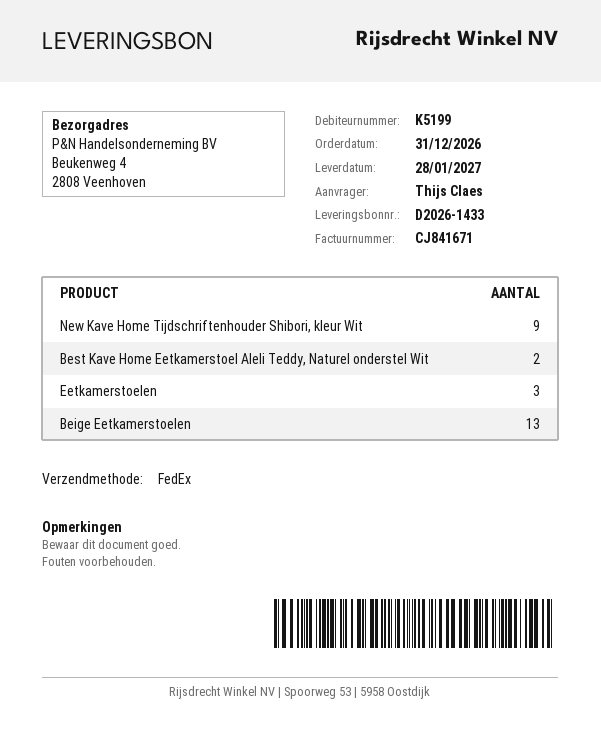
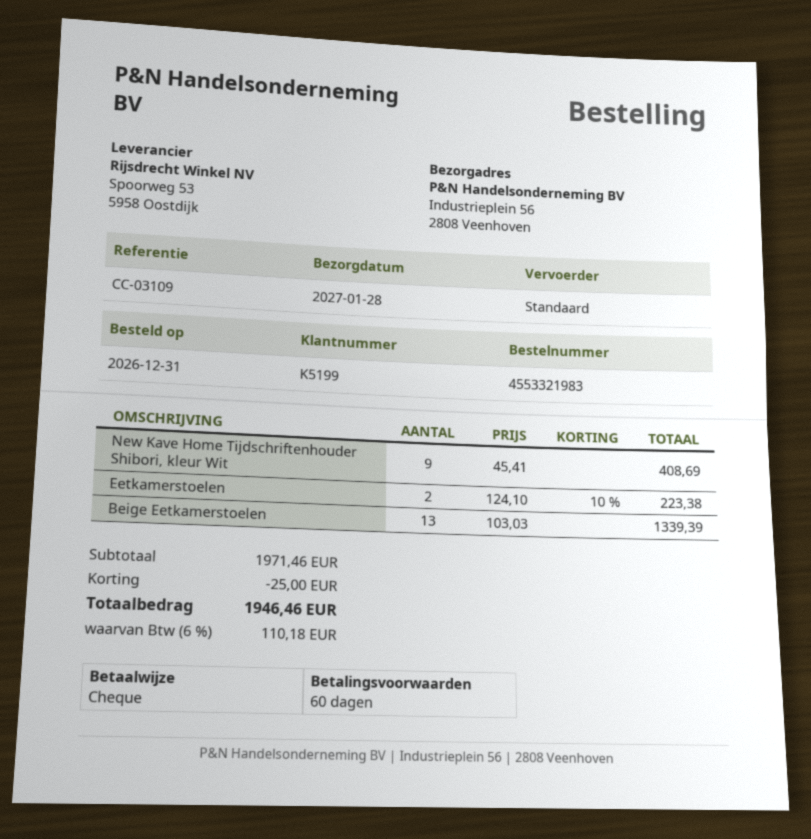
shipping method: FedEx -> standard
ship to: Beukenweg 4, 2808 Veenhoven -> Industrieplein 56, 2808 Veenhoven
Best Kave Home Eetkamerstoel Aleli Teddy, Naturel onderstel Wit: 2 -> none
Eetkamerstoelen: 3 -> 2

